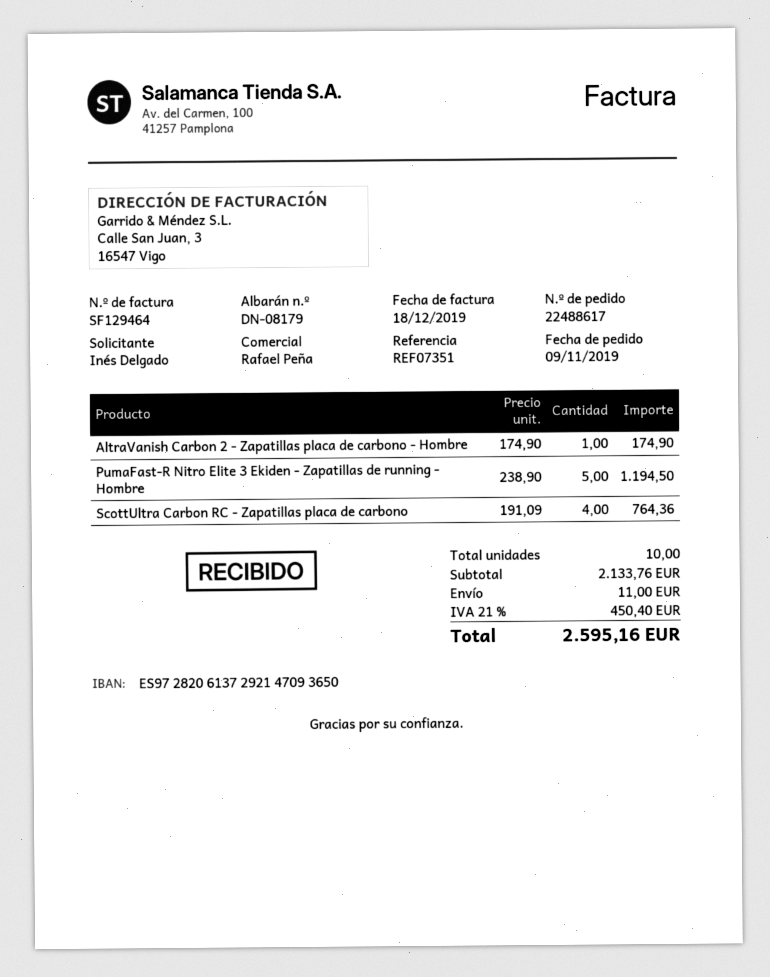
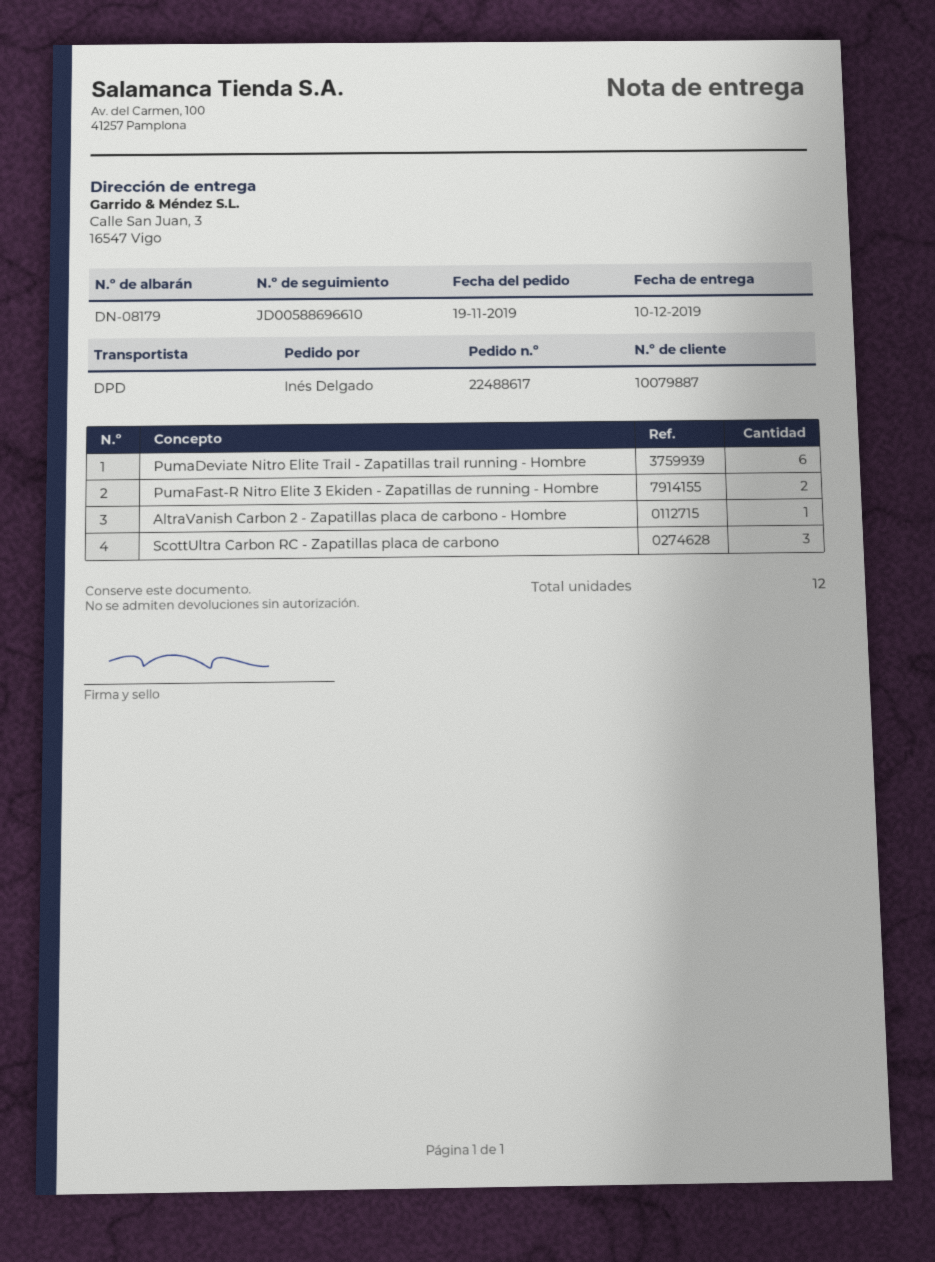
order date: 2019-11-09 -> 2019-11-19
PumaFast-R Nitro Elite 3 Ekiden - Zapatillas de running - Hombre: 5 -> 2
ScottUltra Carbon RC - Zapatillas placa de carbono: 4 -> 3
PumaDeviate Nitro Elite Trail - Zapatillas trail running - Hombre: none -> 6
total quantity: 10 -> 12

